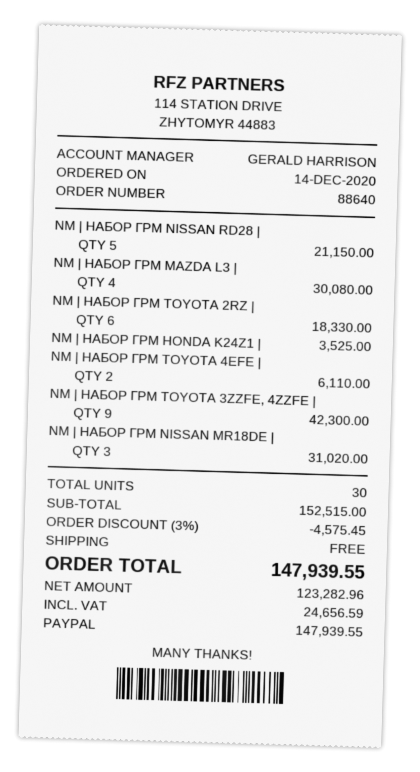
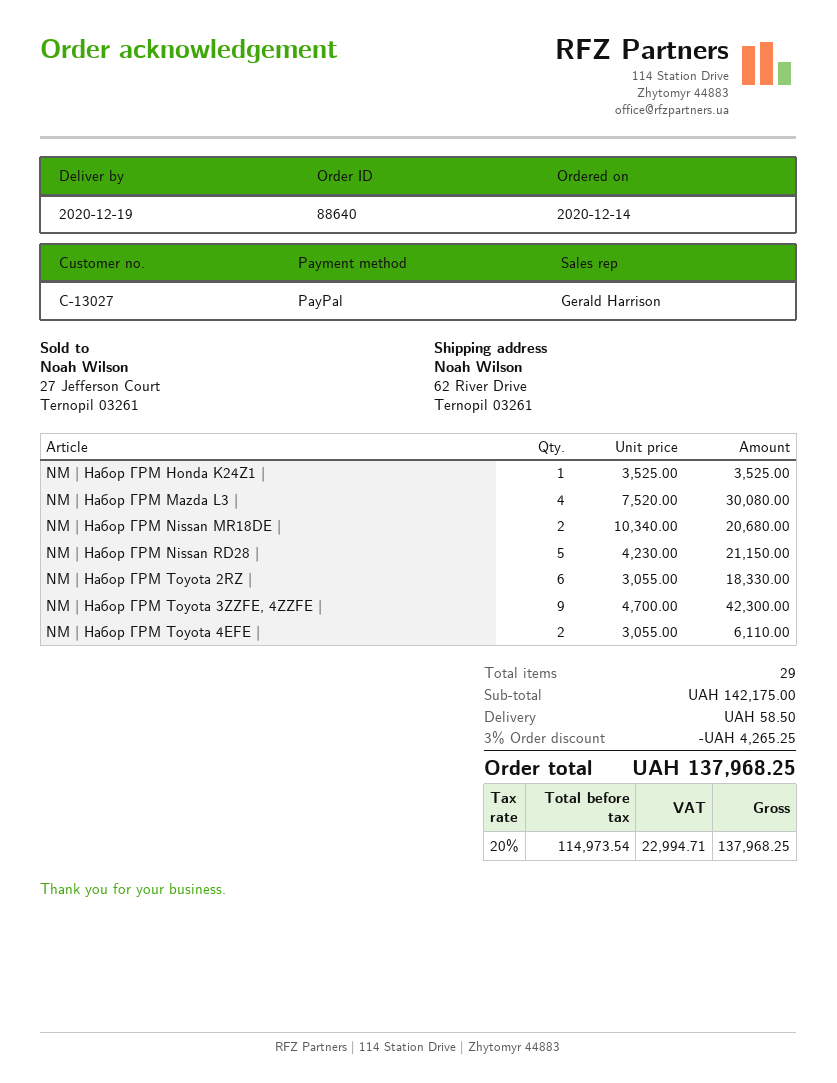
NM | НАБОР ГРМ NISSAN MR18DE |: 3 for 31020.00 -> 2 for 20680.00
total quantity: 30 -> 29
subtotal: 152515.00 -> 142175.00
discount: 3% = 4575.45 -> 3% = 4265.25
shipping: 0.00 -> 58.50
net: 123282.96 -> 114973.54
tax: 24656.59 -> 22994.71
total: 147939.55 -> 137968.25

